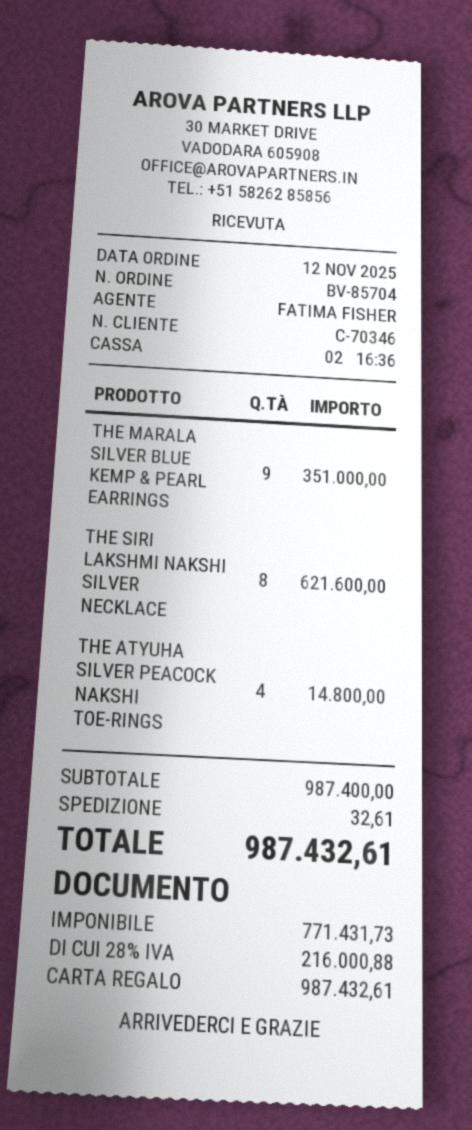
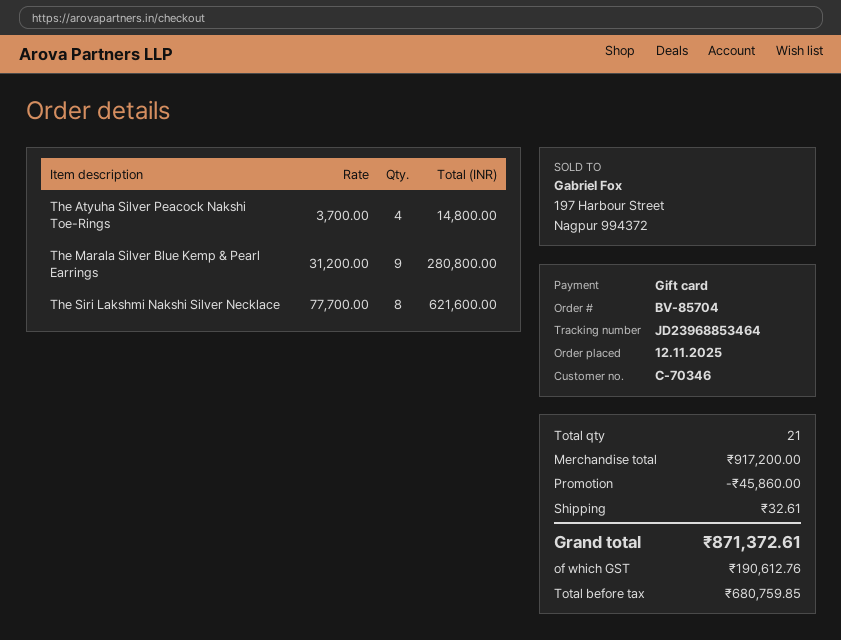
THE MARALA SILVER BLUE KEMP & PEARL EARRINGS: 9 for 351000.00 -> 9 for 280800.00
subtotal: 987400.00 -> 917200.00
discount: none -> 45860.00
net: 771431.73 -> 680759.85
tax: 216000.88 -> 190612.76
total: 987432.61 -> 871372.61

